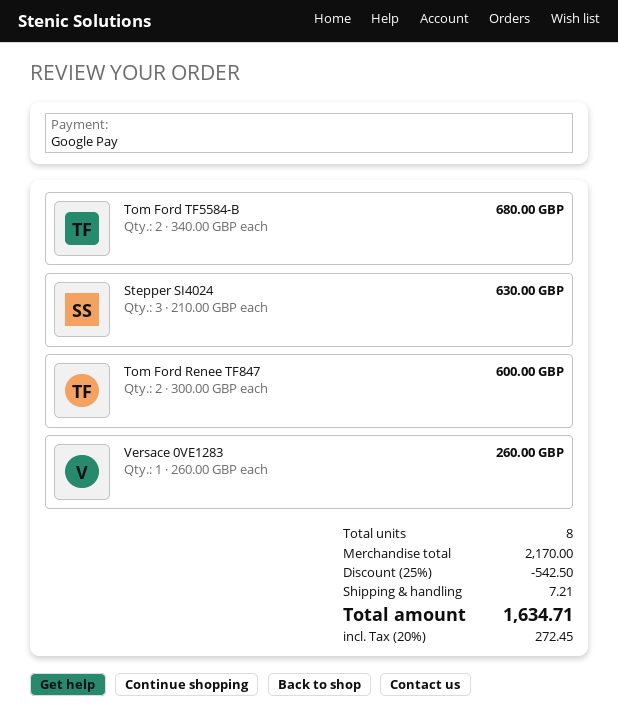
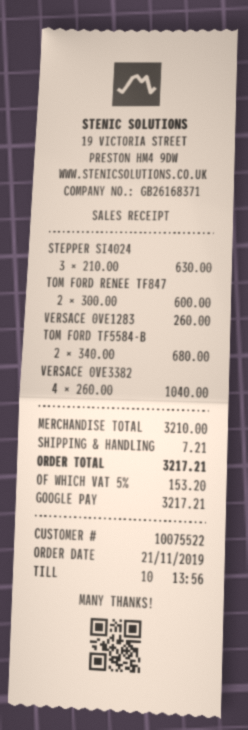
VERSACE 0VE3382: none -> 4 x 260.00 = 1040.00
subtotal: 2170.00 -> 3210.00
discount: 25% = 542.50 -> none
tax: 20% = 272.45 -> 5% = 153.20
total: 1634.71 -> 3217.21

